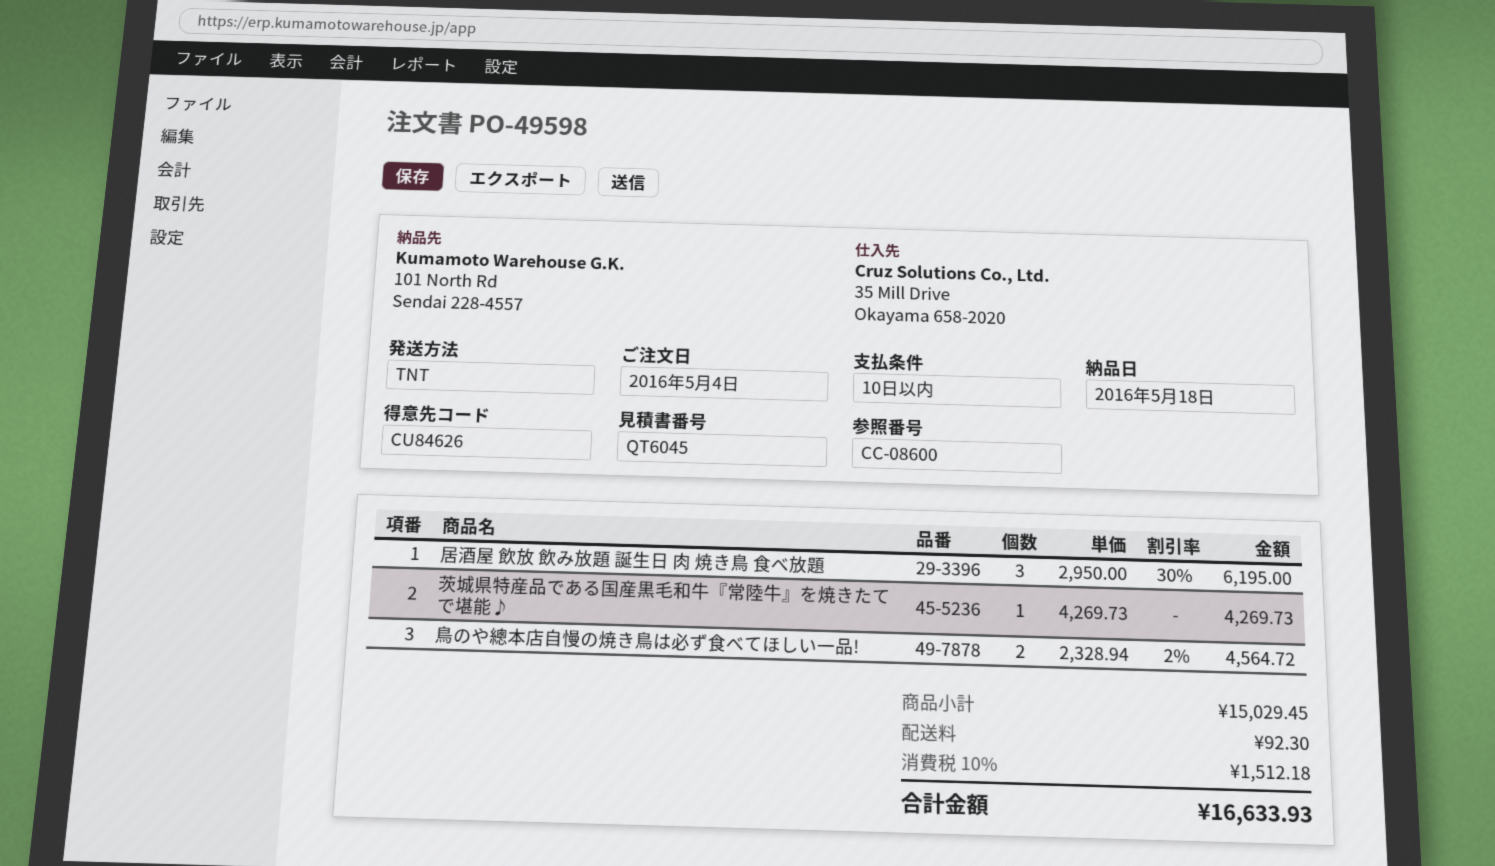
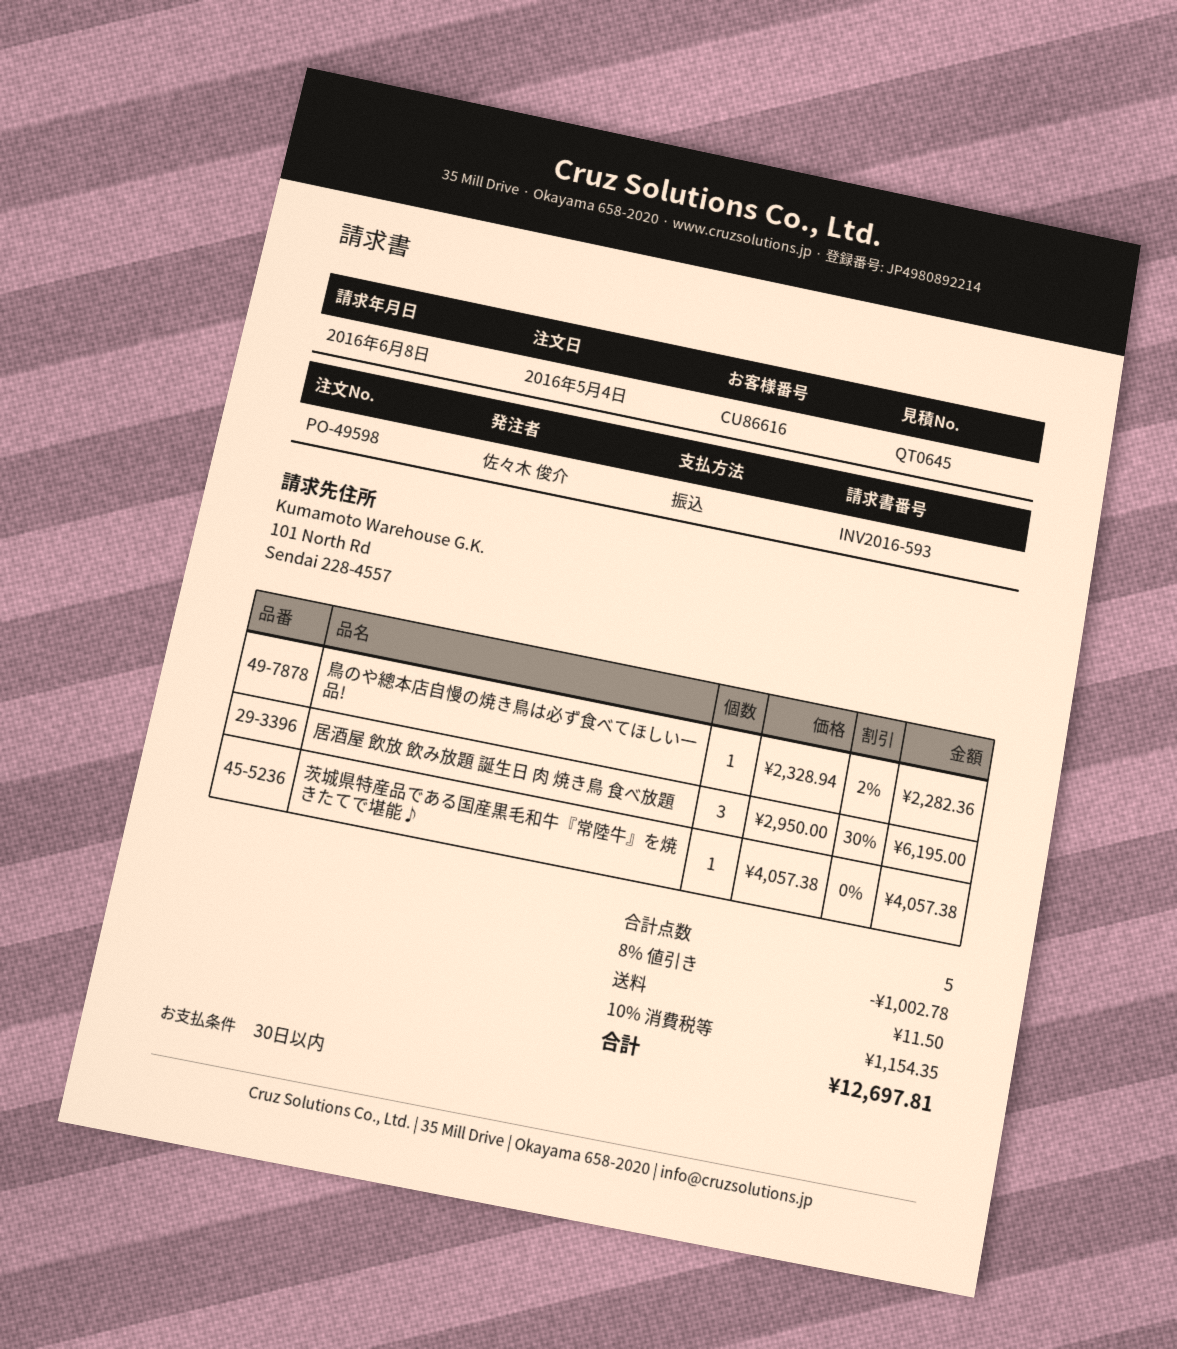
quote number: QT6045 -> QT0645
payment terms: 10 days -> 30 days
customer number: CU84626 -> CU86616
茨城県特産品である国産黒毛和牛『常陸牛』を焼きたてで堪能♪: 1 x 4269.73 = 4269.73 -> 1 x 4057.38 = 4057.38
鳥のや總本店自慢の焼き鳥は必ず食べてほしい一品!: 2 x 2328.94 - 2% = 4564.72 -> 1 x 2328.94 - 2% = 2282.36
discount: none -> 8% = 1002.78
shipping: 92.30 -> 11.50
tax: 10% = 1512.18 -> 10% = 1154.35
total: 16633.93 -> 12697.81

